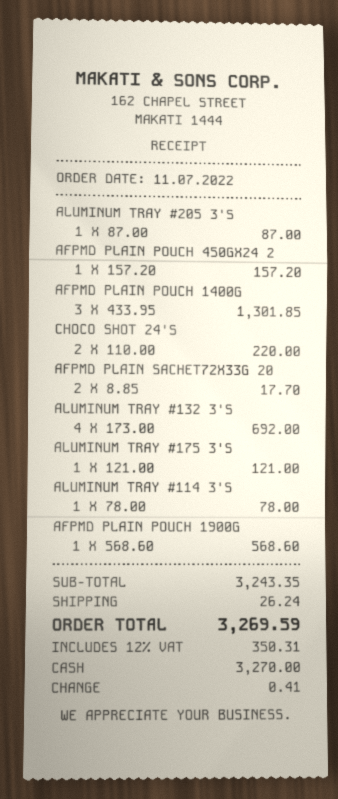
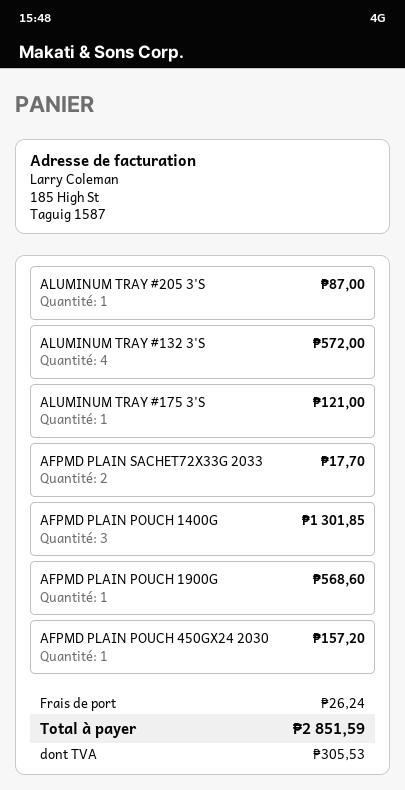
CHOCO SHOT 24'S: 2 for 220.00 -> none
ALUMINUM TRAY #132 3'S: 4 for 692.00 -> 4 for 572.00
ALUMINUM TRAY #114 3'S: 1 for 78.00 -> none
tax: 350.31 -> 305.53
total: 3269.59 -> 2851.59

